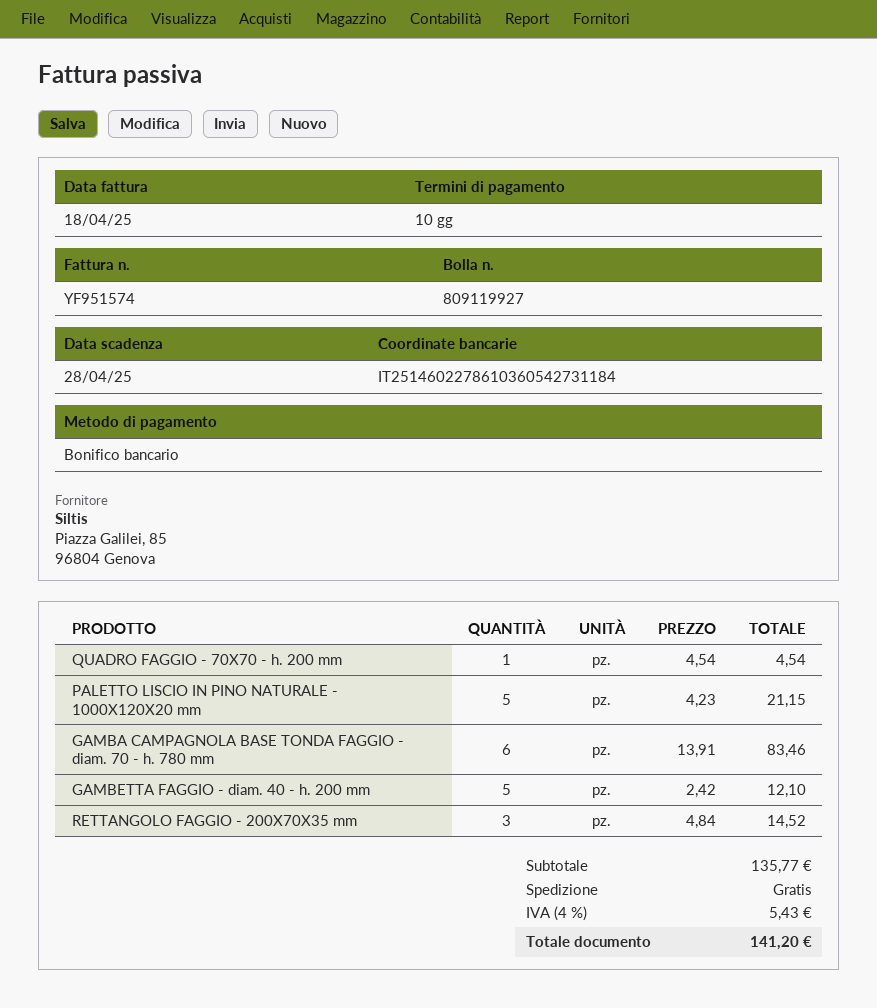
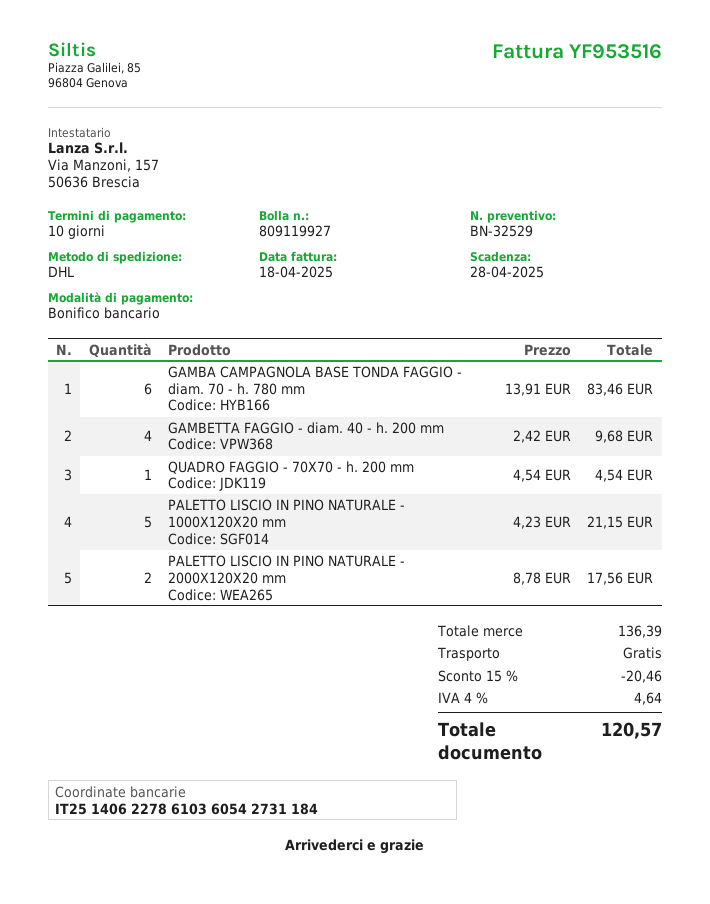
invoice number: YF951574 -> YF953516
bank account: IT2514602278610360542731184 -> IT2514062278610360542731184
GAMBETTA FAGGIO - diam. 40 - h. 200 mm: 5 x 2.42 = 12.10 -> 4 x 2.42 = 9.68
RETTANGOLO FAGGIO - 200X70X35 mm: 3 x 4.84 = 14.52 -> none
PALETTO LISCIO IN PINO NATURALE - 2000X120X20 mm: none -> 2 x 8.78 = 17.56
subtotal: 135.77 -> 136.39
discount: none -> 15% = 20.46
tax: 4% = 5.43 -> 4% = 4.64
total: 141.20 -> 120.57

